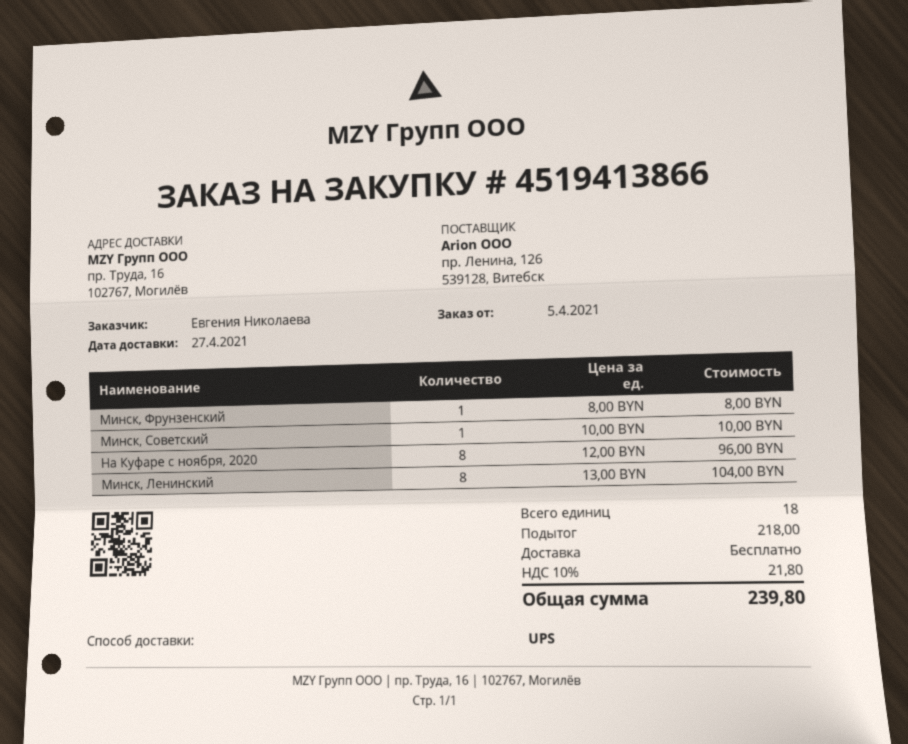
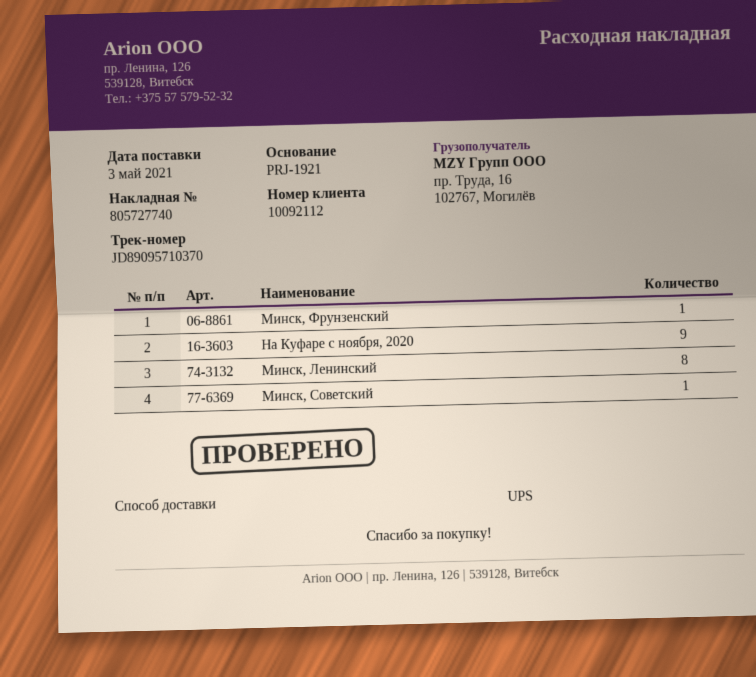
delivery date: 2021-04-27 -> 2021-05-03
На Куфаре с ноября, 2020: 8 -> 9

